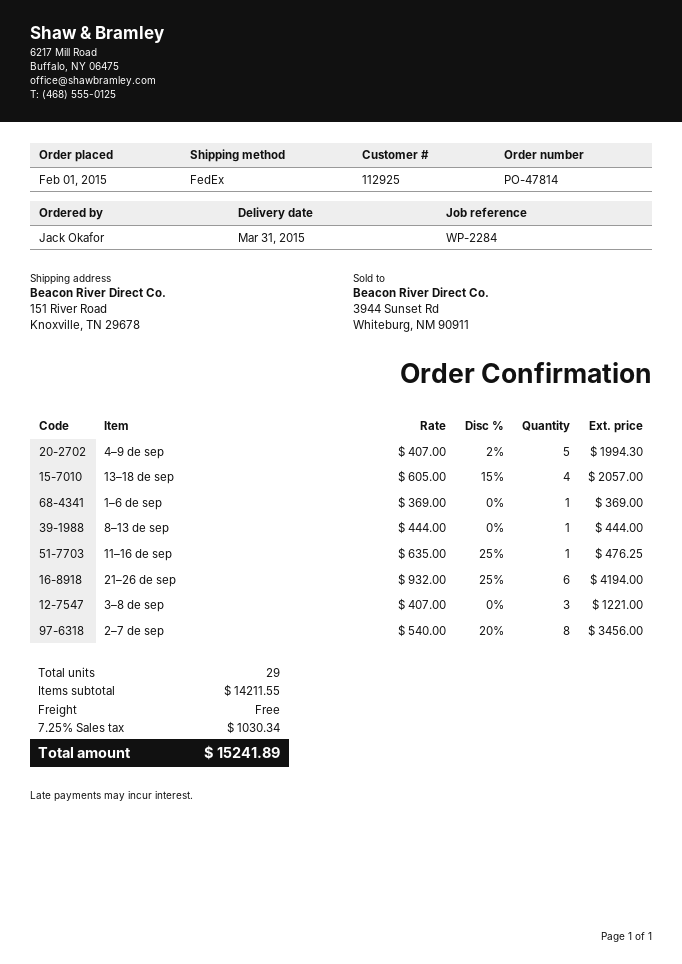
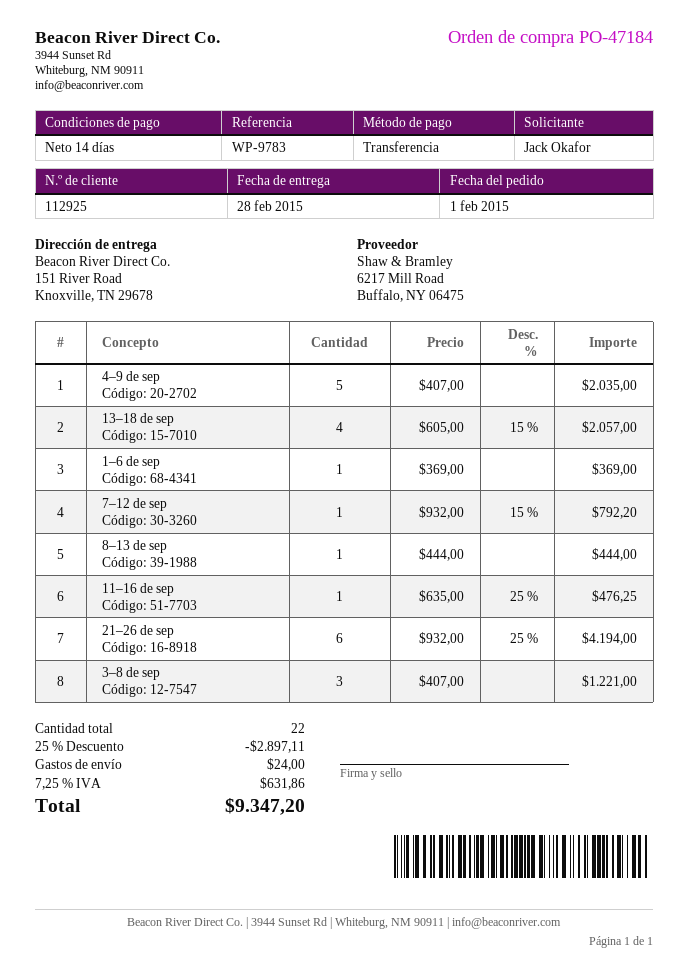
order number: PO-47814 -> PO-47184
delivery date: 2015-03-31 -> 2015-02-28
reference: WP-2284 -> WP-9783
4–9 de sep: 5 x 407.00 - 2% = 1994.30 -> 5 x 407.00 = 2035.00
2–7 de sep: 8 x 540.00 - 20% = 3456.00 -> none
7–12 de sep: none -> 1 x 932.00 - 15% = 792.20
total quantity: 29 -> 22
discount: none -> 25% = 2897.11
shipping: 0.00 -> 24.00
tax: 7.25% = 1030.34 -> 7.25% = 631.86
total: 15241.89 -> 9347.20

